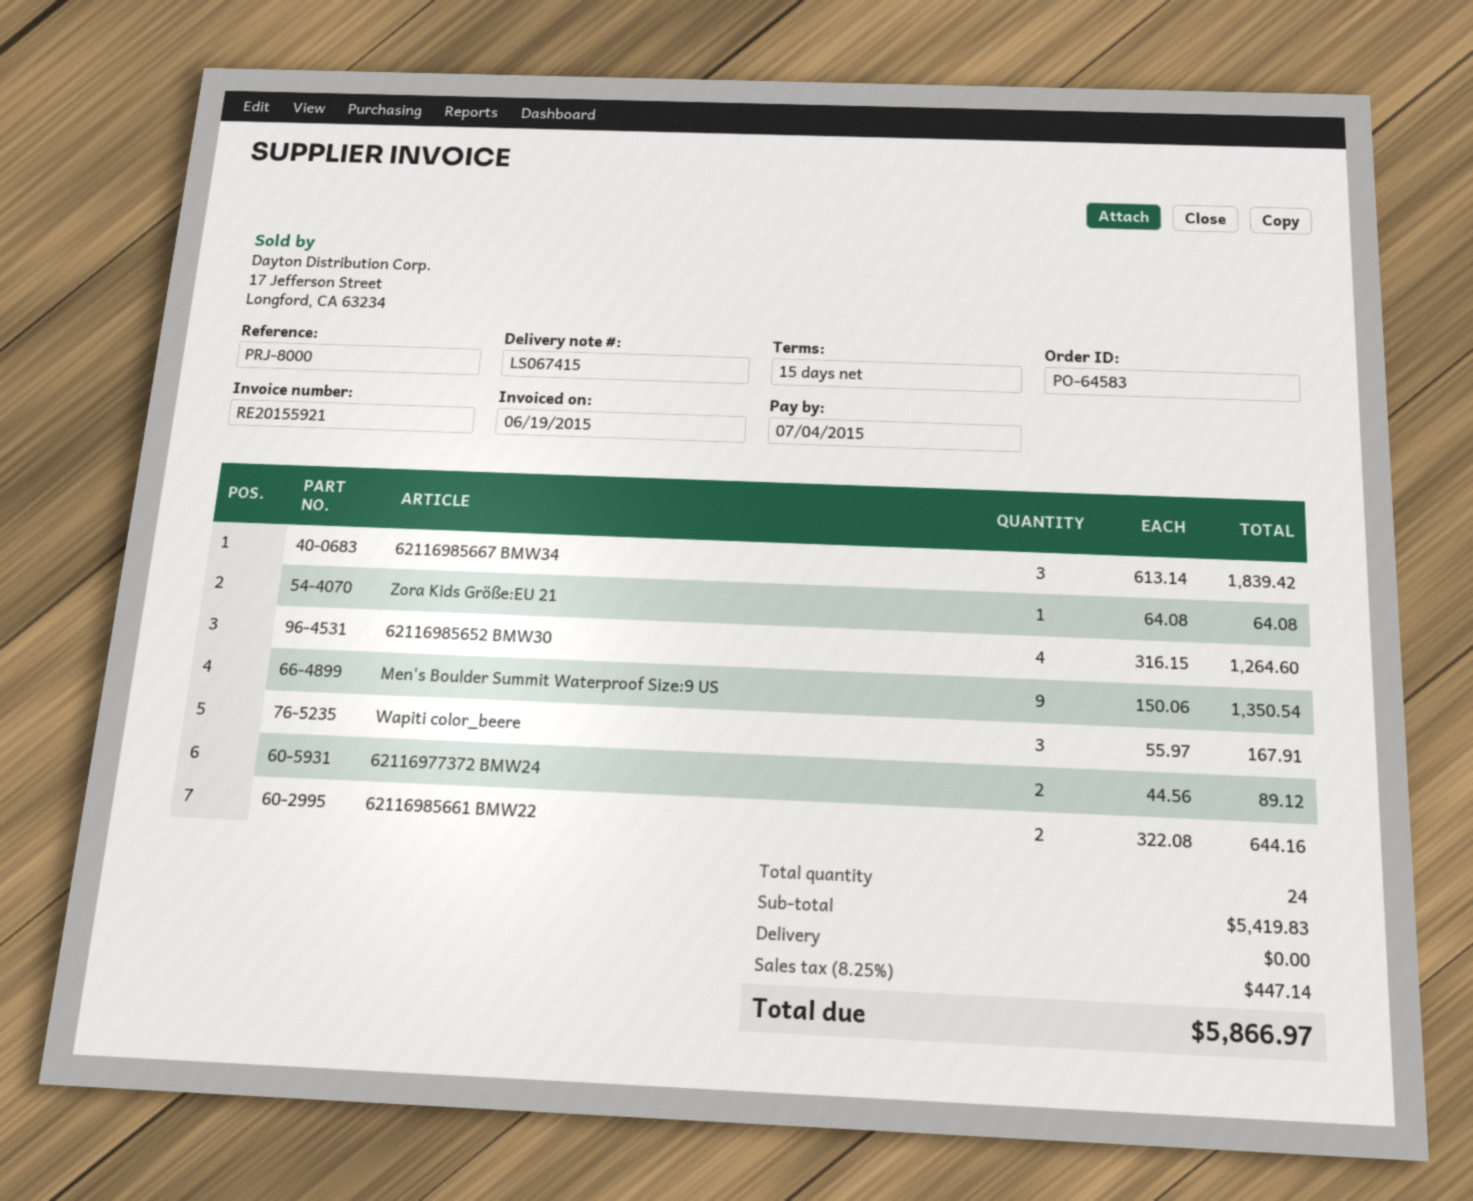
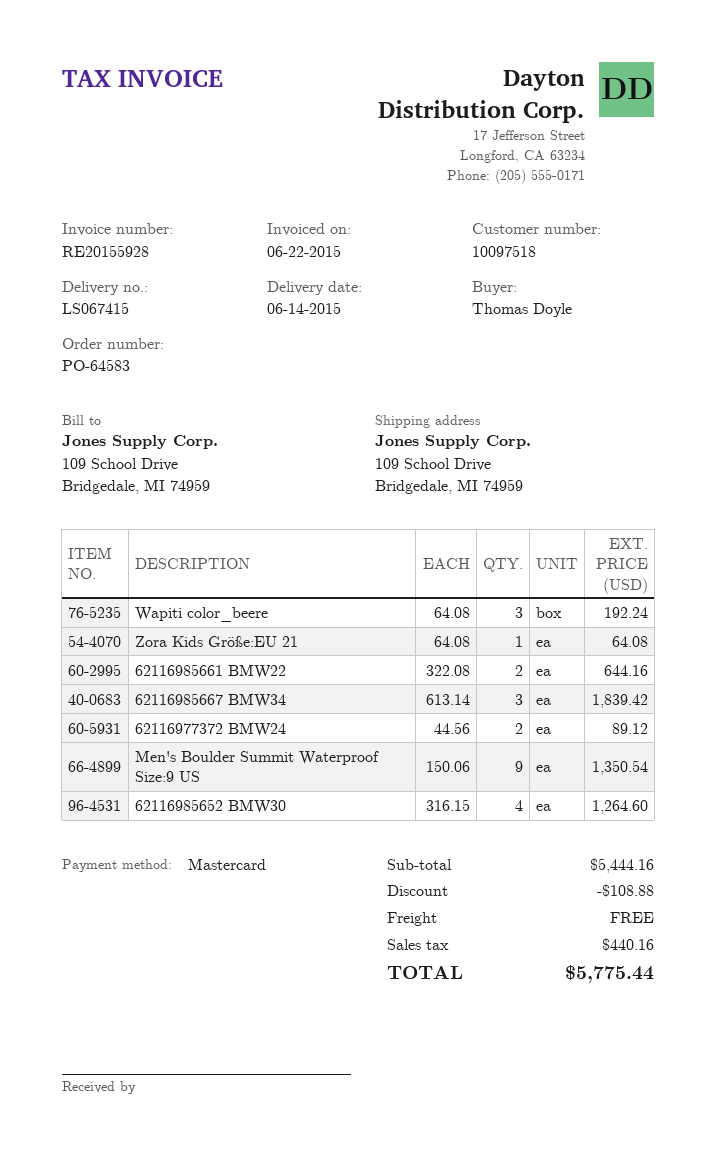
invoice number: RE20155921 -> RE20155928
invoice date: 2015-06-19 -> 2015-06-22
Wapiti color_beere: 3 x 55.97 = 167.91 -> 3 x 64.08 = 192.24
subtotal: 5419.83 -> 5444.16
discount: none -> 108.88
tax: 447.14 -> 440.16
total: 5866.97 -> 5775.44

